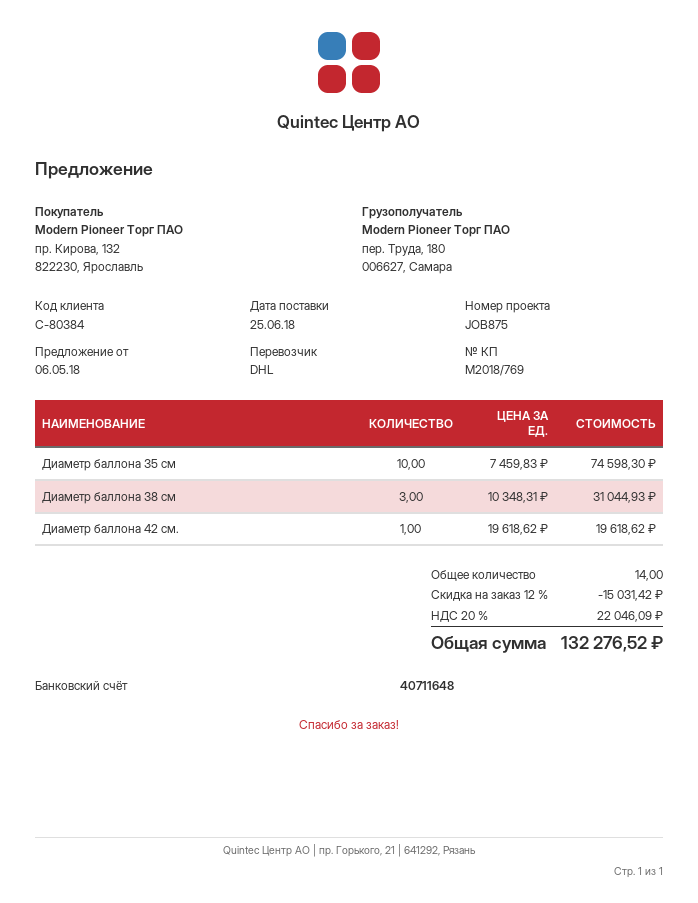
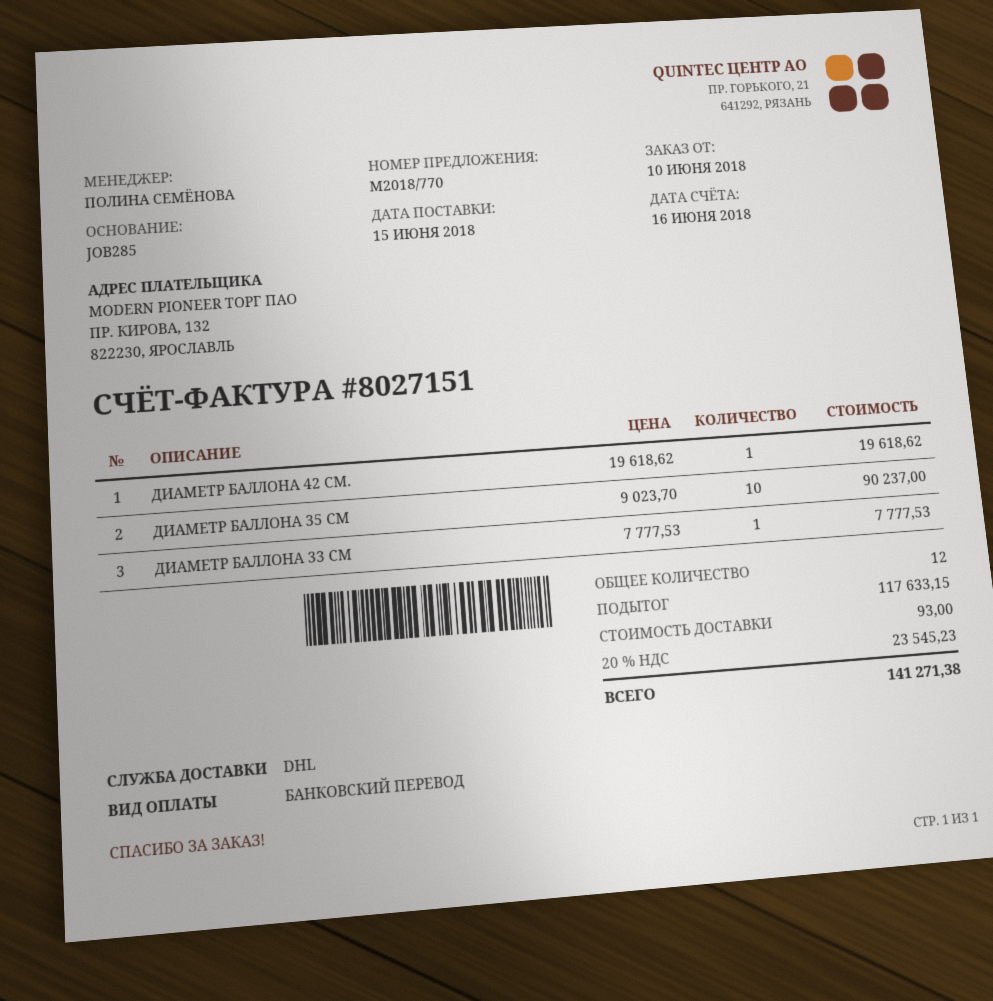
quote number: M2018/769 -> M2018/770
delivery date: 2018-06-25 -> 2018-06-15
reference: JOB875 -> JOB285
Диаметр баллона 35 см: 10 x 7459.83 = 74598.30 -> 10 x 9023.70 = 90237.00
Диаметр баллона 38 см: 3 x 10348.31 = 31044.93 -> none
ДИАМЕТР БАЛЛОНА 33 СМ: none -> 1 x 7777.53 = 7777.53
total quantity: 14 -> 12
discount: 12% = 15031.42 -> none
shipping: none -> 93.00
tax: 20% = 22046.09 -> 20% = 23545.23
total: 132276.52 -> 141271.38

